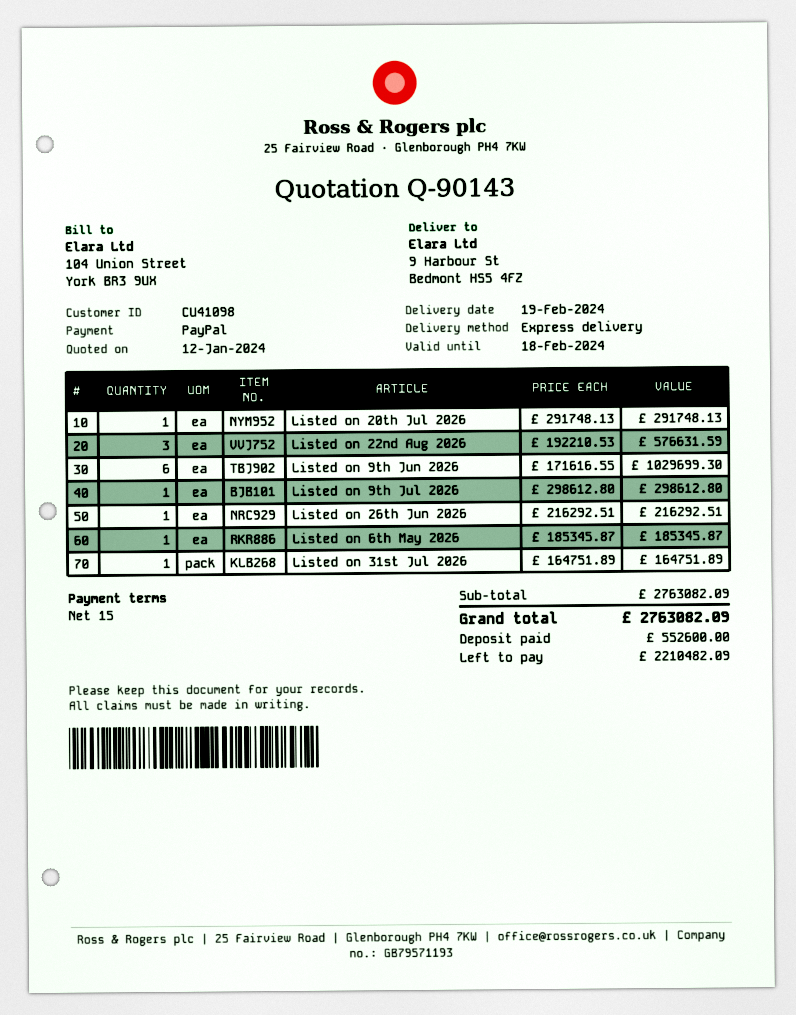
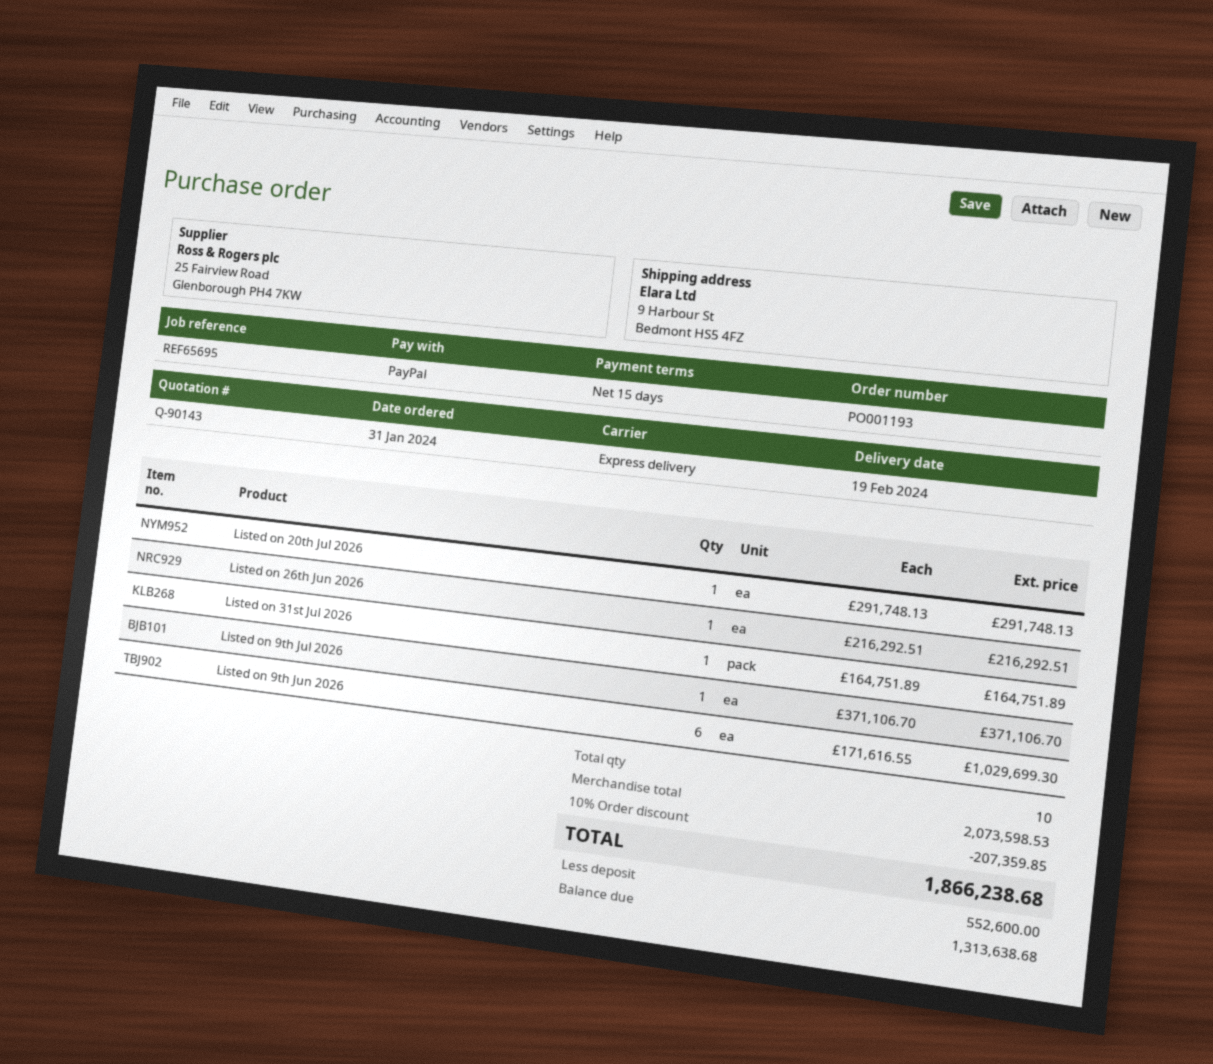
Listed on 22nd Aug 2026: 3 x 192210.53 = 576631.59 -> none
Listed on 9th Jul 2026: 1 x 298612.80 = 298612.80 -> 1 x 371106.70 = 371106.70
Listed on 6th May 2026: 1 x 185345.87 = 185345.87 -> none
subtotal: 2763082.09 -> 2073598.53
discount: none -> 10% = 207359.85
total: 2763082.09 -> 1866238.68
balance: 2210482.09 -> 1313638.68

